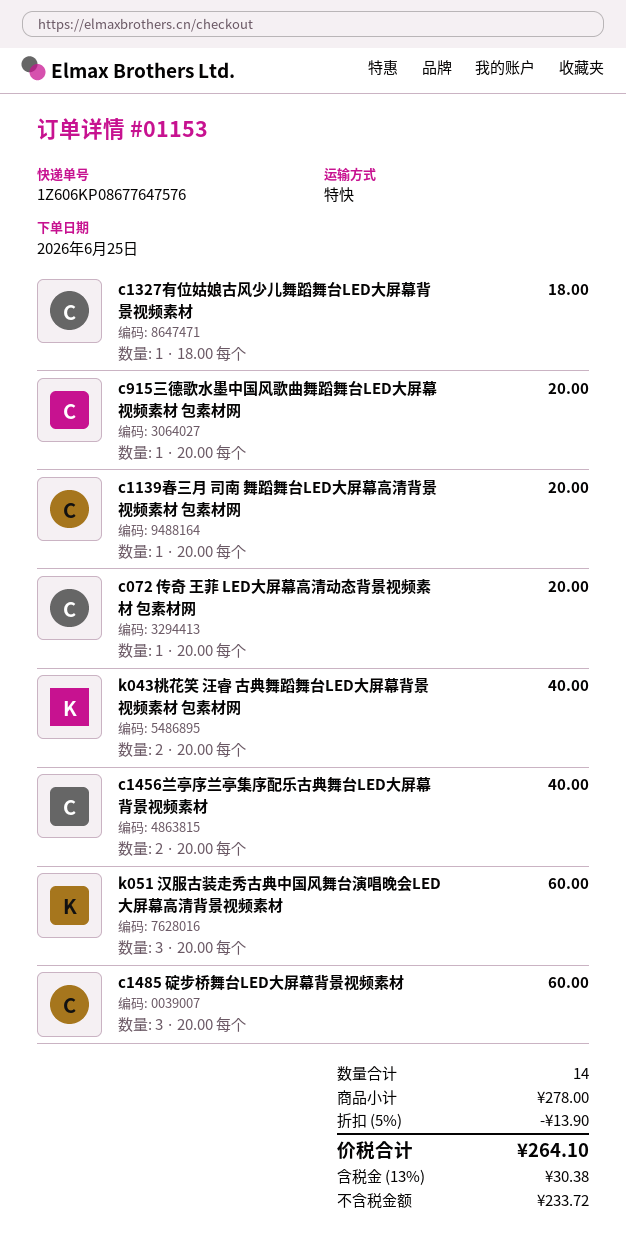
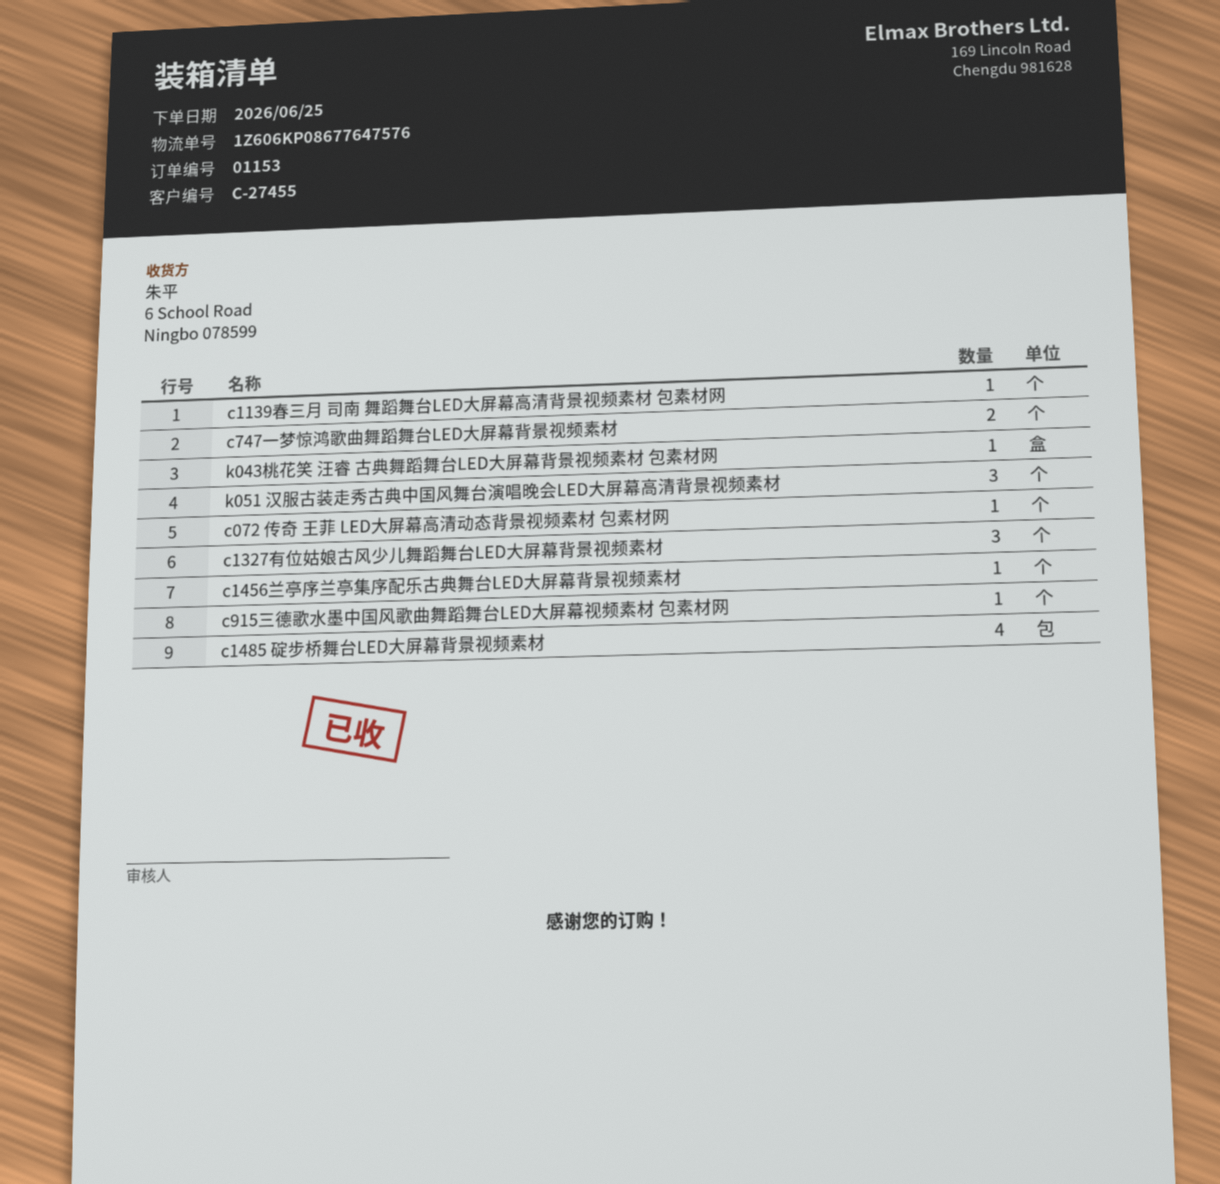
c1327有位姑娘古风少儿舞蹈舞台LED大屏幕背景视频素材: 1 -> 3
k043桃花笑 汪睿 古典舞蹈舞台LED大屏幕背景视频素材 包素材网: 2 -> 1
c1456兰亭序兰亭集序配乐古典舞台LED大屏幕背景视频素材: 2 -> 1
c1485 碇步桥舞台LED大屏幕背景视频素材: 3 -> 4
c747一梦惊鸿歌曲舞蹈舞台LED大屏幕背景视频素材: none -> 2

